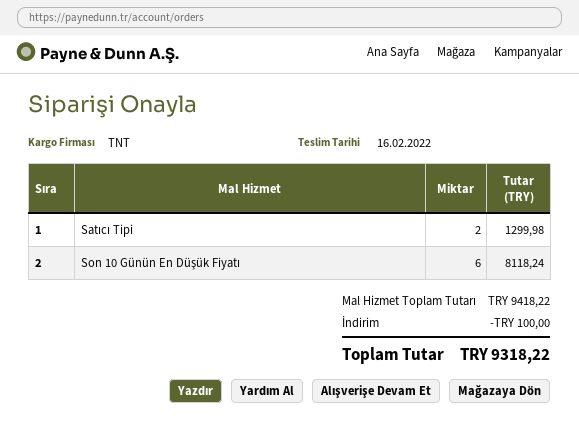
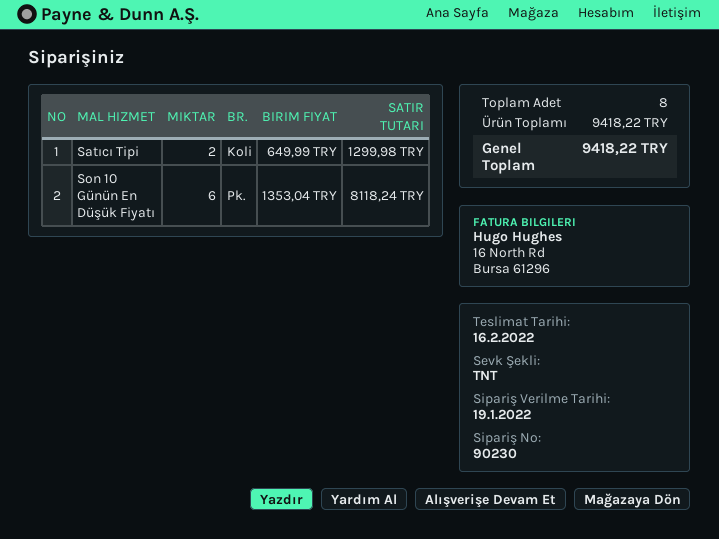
discount: 100.00 -> none
total: 9318.22 -> 9418.22

